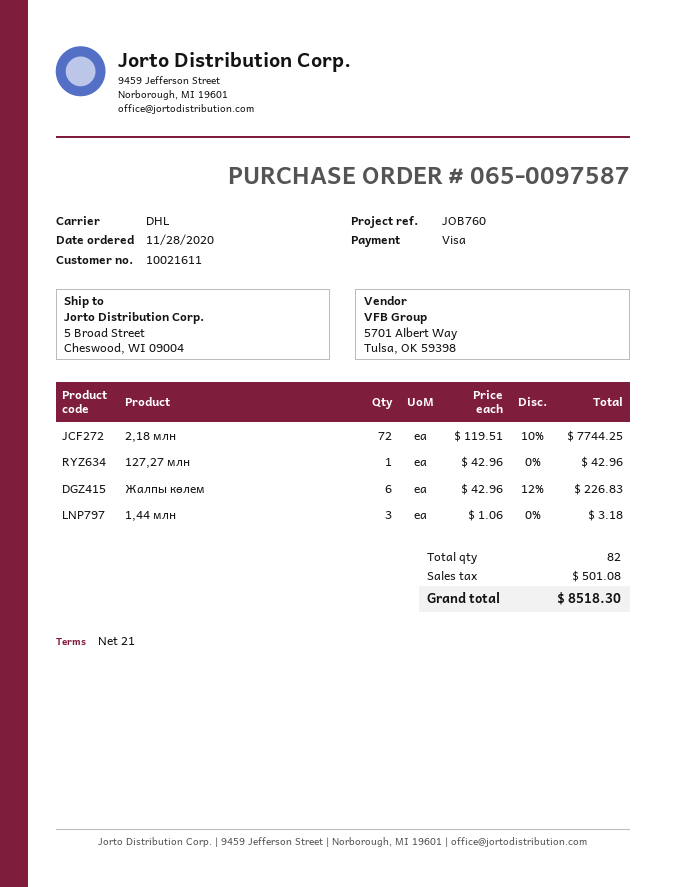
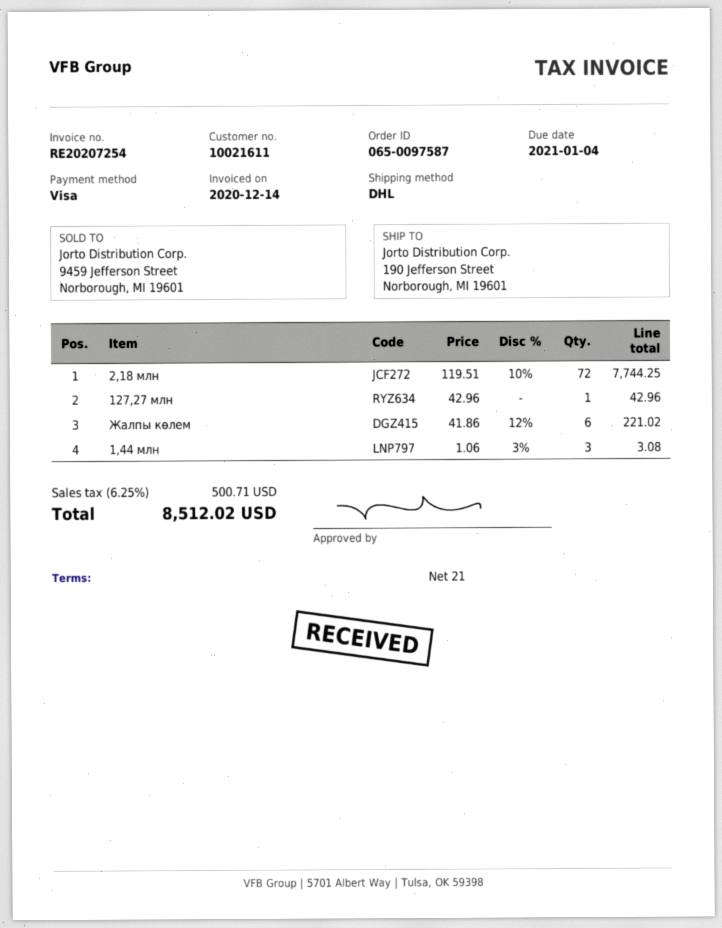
ship to: 5 Broad Street, Cheswood, WI 09004 -> 190 Jefferson Street, Norborough, MI 19601
Жалпы көлем: 6 x 42.96 - 12% = 226.83 -> 6 x 41.86 - 12% = 221.02
1,44 млн: 3 x 1.06 = 3.18 -> 3 x 1.06 - 3% = 3.08
tax: 501.08 -> 500.71
total: 8518.30 -> 8512.02

